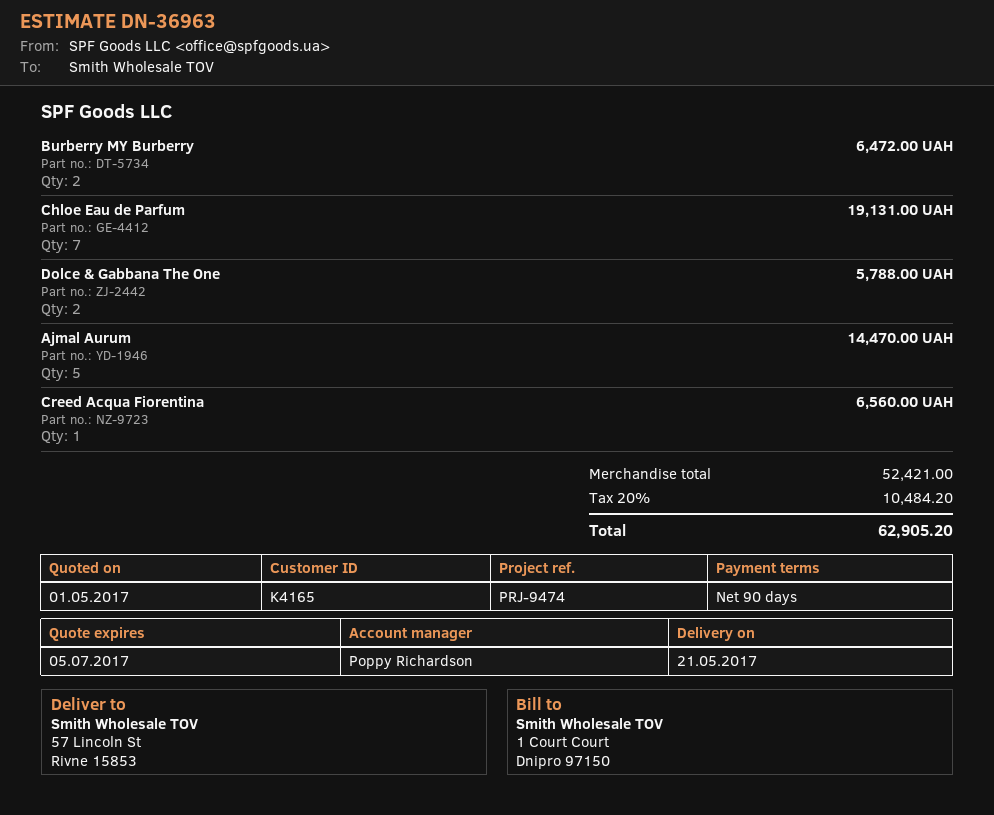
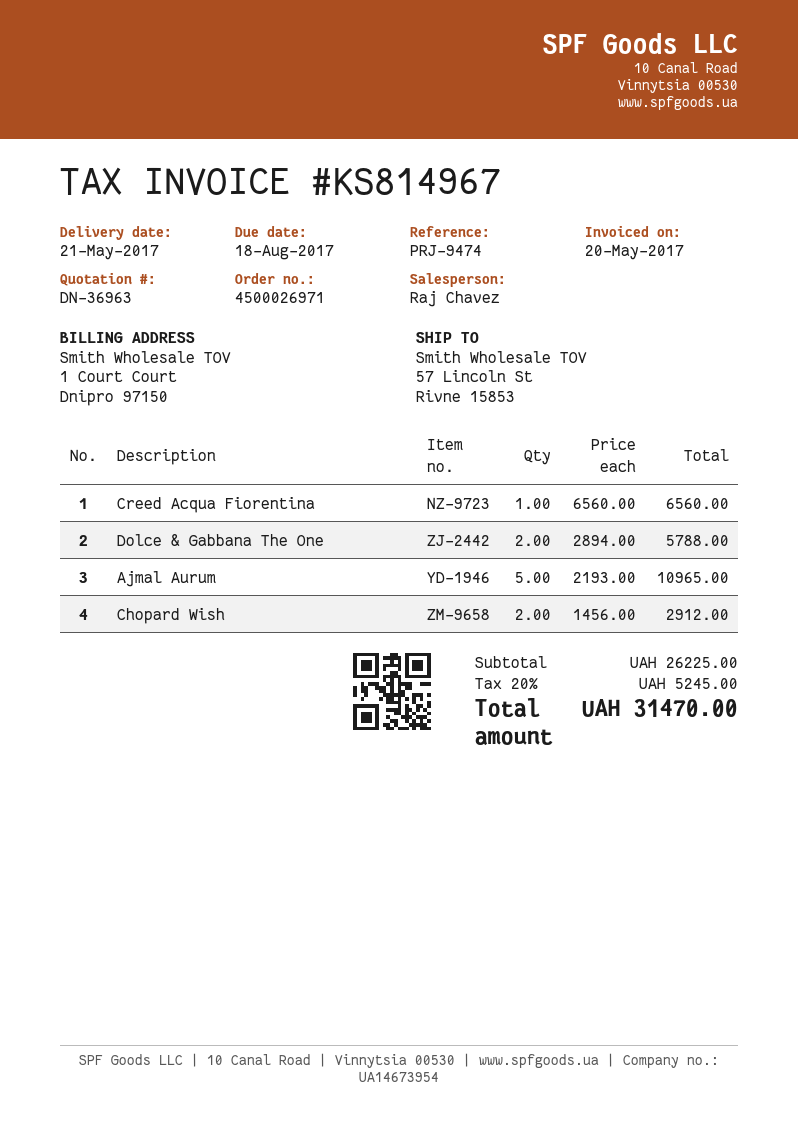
sales rep: Poppy Richardson -> Raj Chavez
Burberry MY Burberry: 2 for 6472.00 -> none
Chloe Eau de Parfum: 7 for 19131.00 -> none
Ajmal Aurum: 5 for 14470.00 -> 5 for 10965.00
Chopard Wish: none -> 2 for 2912.00
subtotal: 52421.00 -> 26225.00
tax: 20% = 10484.20 -> 20% = 5245.00
total: 62905.20 -> 31470.00

